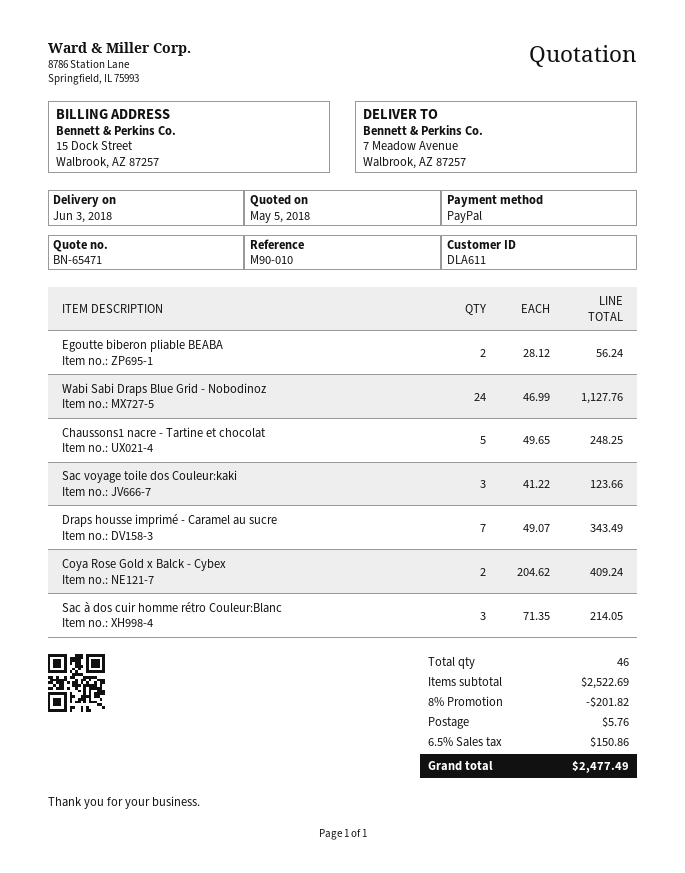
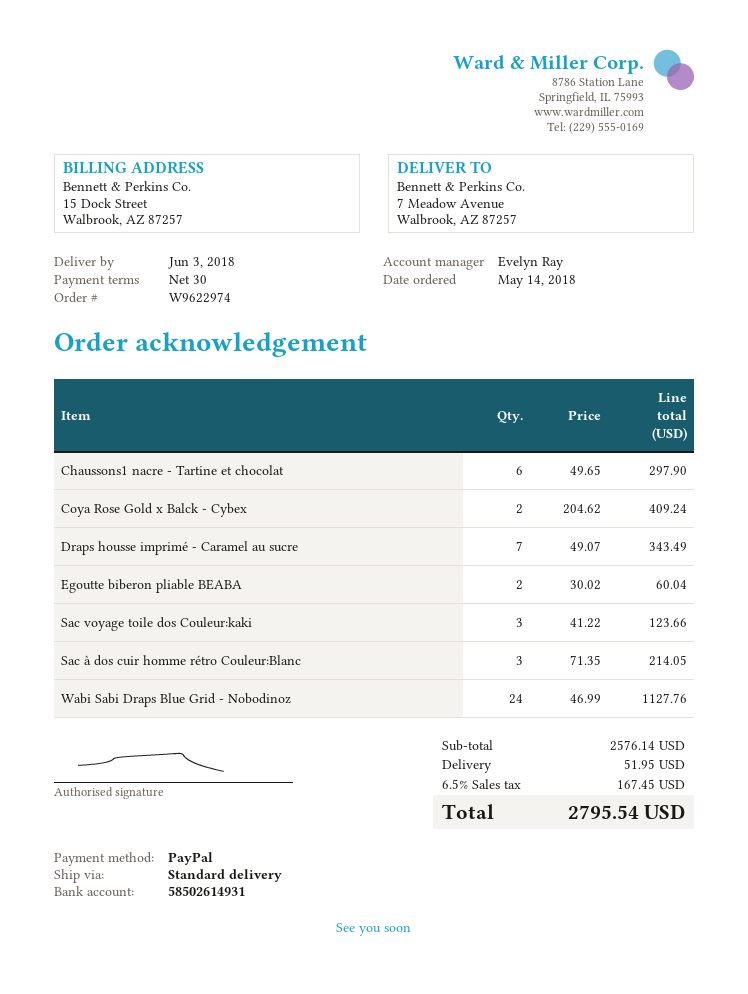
Egoutte biberon pliable BEABA: 2 x 28.12 = 56.24 -> 2 x 30.02 = 60.04
Chaussons1 nacre - Tartine et chocolat: 5 x 49.65 = 248.25 -> 6 x 49.65 = 297.90
subtotal: 2522.69 -> 2576.14
discount: 8% = 201.82 -> none
shipping: 5.76 -> 51.95
tax: 6.5% = 150.86 -> 6.5% = 167.45
total: 2477.49 -> 2795.54

